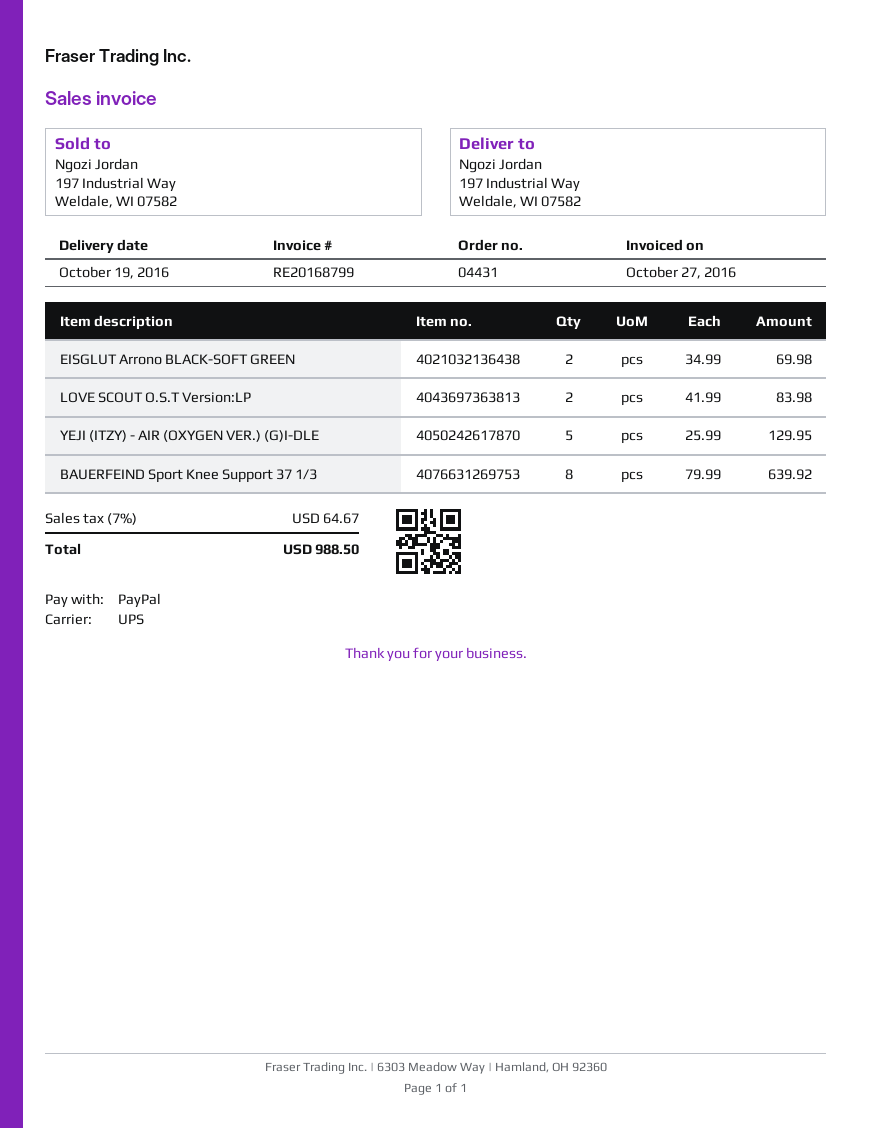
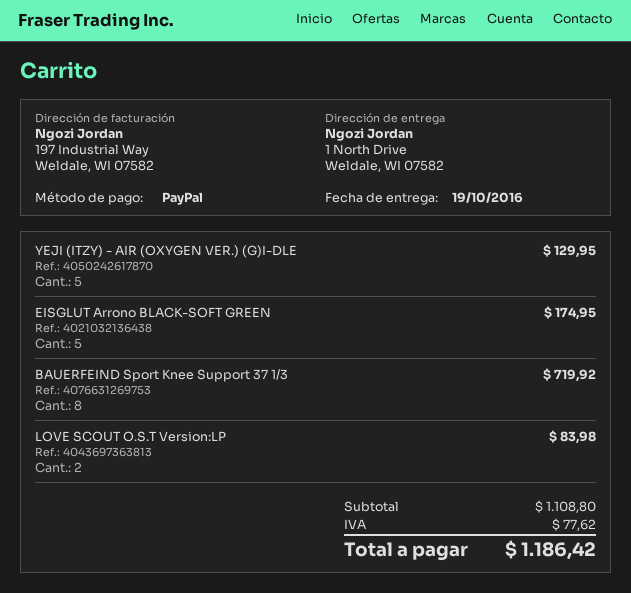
ship to: 197 Industrial Way, Weldale, WI 07582 -> 1 North Drive, Weldale, WI 07582
EISGLUT Arrono BLACK-SOFT GREEN: 2 for 69.98 -> 5 for 174.95
BAUERFEIND Sport Knee Support 37 1/3: 8 for 639.92 -> 8 for 719.92
tax: 64.67 -> 77.62
total: 988.50 -> 1186.42

